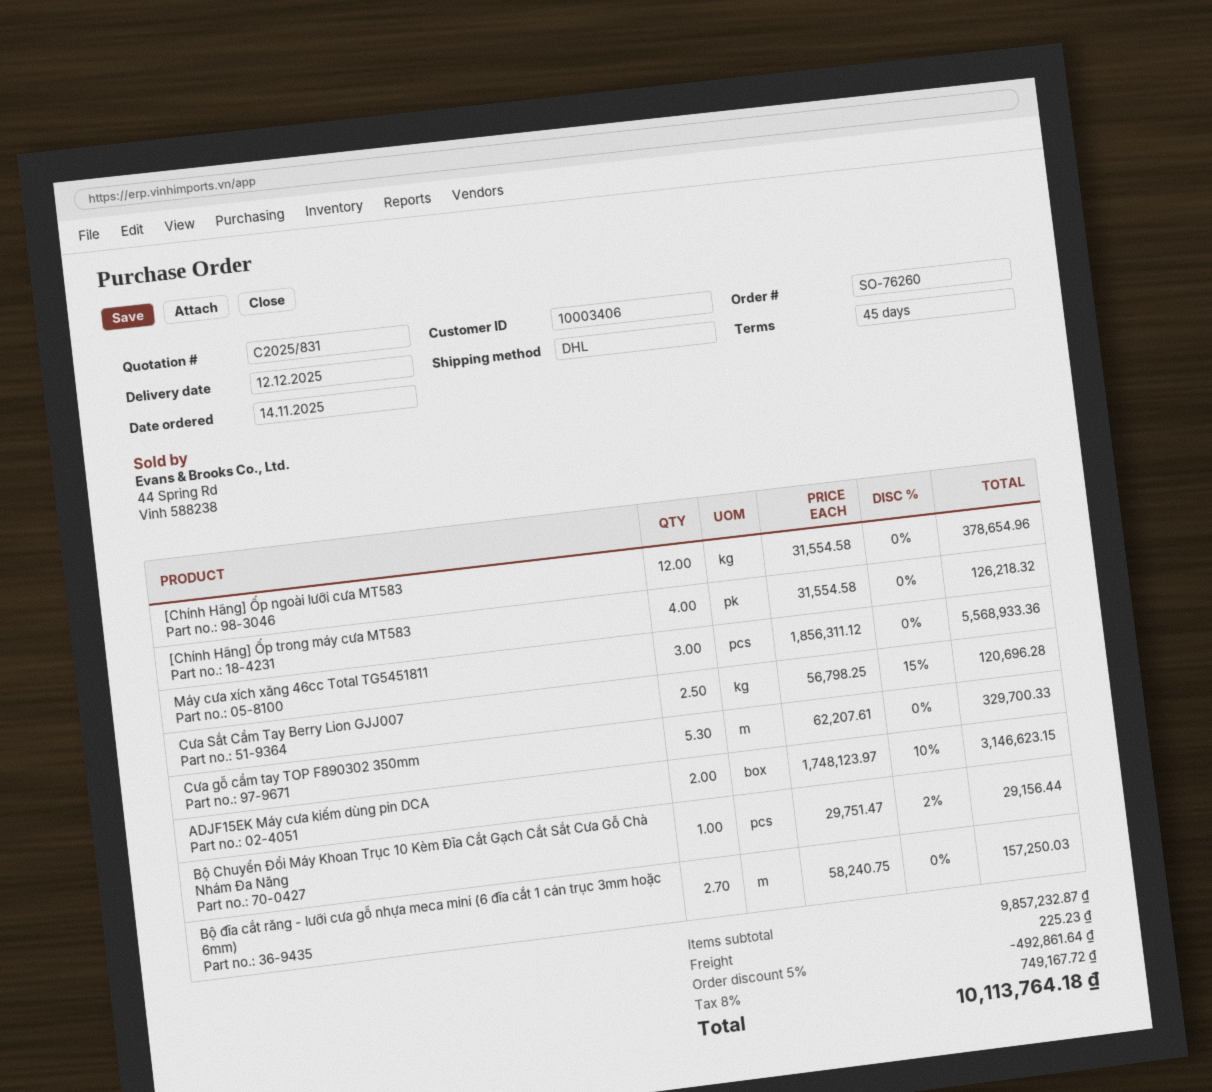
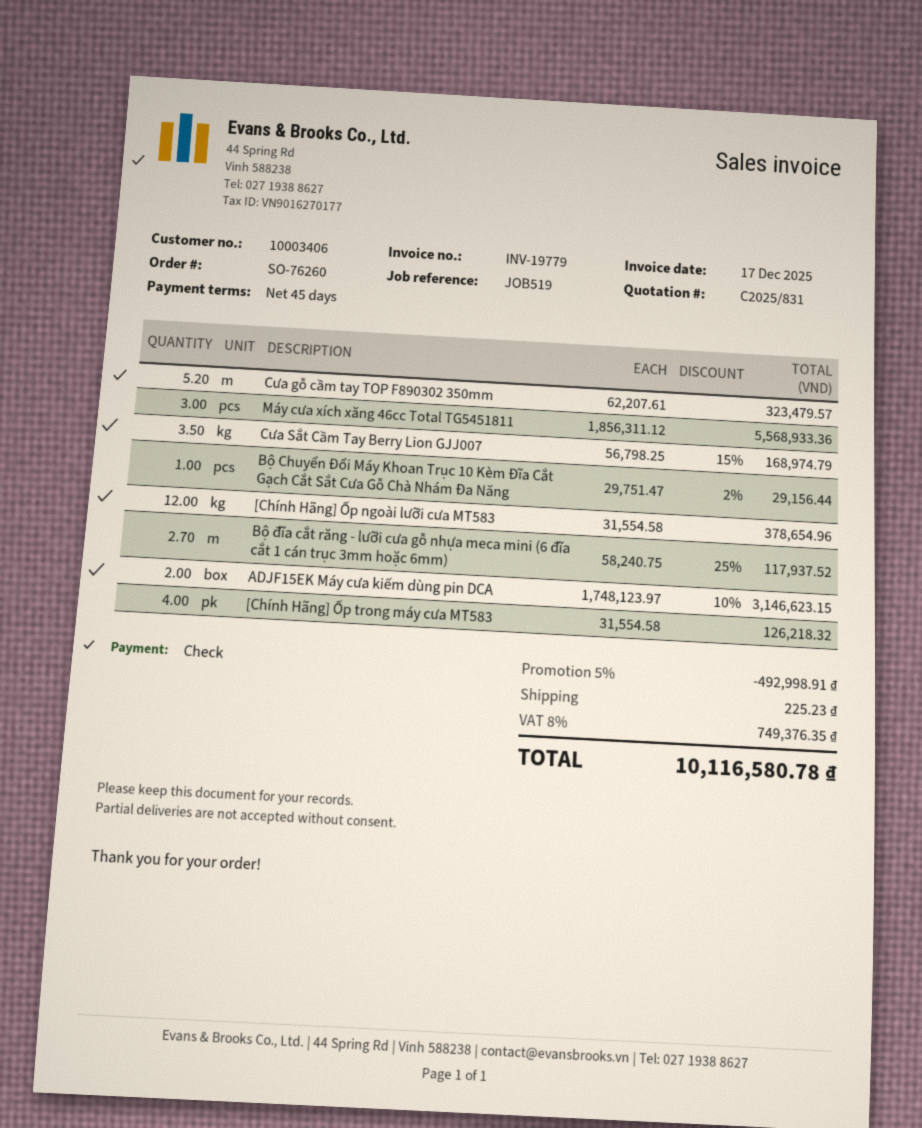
Cưa Sắt Cầm Tay Berry Lion GJJ007: 2.5 x 56798.25 - 15% = 120696.28 -> 3.5 x 56798.25 - 15% = 168974.79
Cưa gỗ cầm tay TOP F890302 350mm: 5.3 x 62207.61 = 329700.33 -> 5.2 x 62207.61 = 323479.57
Bộ đĩa cắt răng - lưỡi cưa gỗ nhựa meca mini (6 đĩa cắt 1 cán trục 3mm hoặc 6mm): 2.7 x 58240.75 = 157250.03 -> 2.7 x 58240.75 - 25% = 117937.52
discount: 5% = 492861.64 -> 5% = 492998.91
tax: 8% = 749167.72 -> 8% = 749376.35
total: 10113764.18 -> 10116580.78

